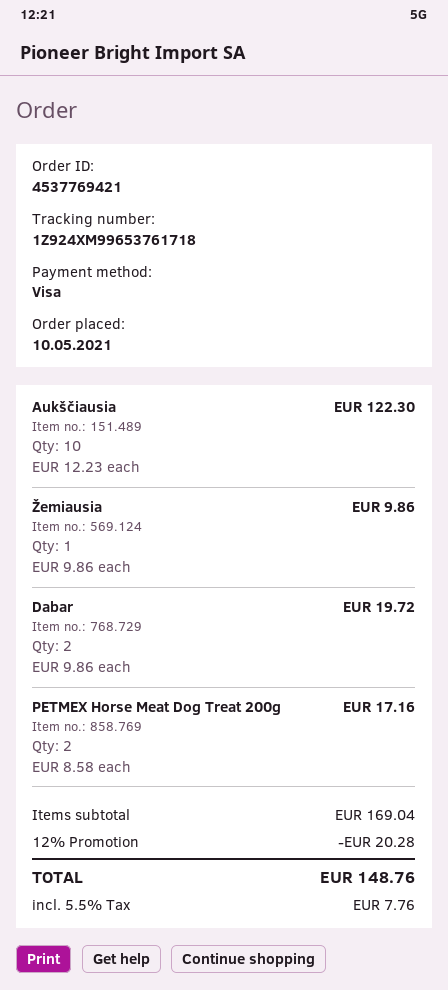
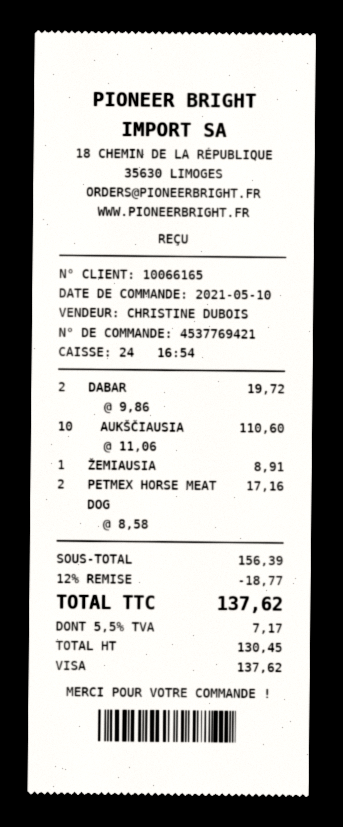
Aukščiausia: 10 x 12.23 = 122.30 -> 10 x 11.06 = 110.60
Žemiausia: 1 x 9.86 = 9.86 -> 1 x 8.91 = 8.91
subtotal: 169.04 -> 156.39
discount: 12% = 20.28 -> 12% = 18.77
tax: 5.5% = 7.76 -> 5.5% = 7.17
total: 148.76 -> 137.62

